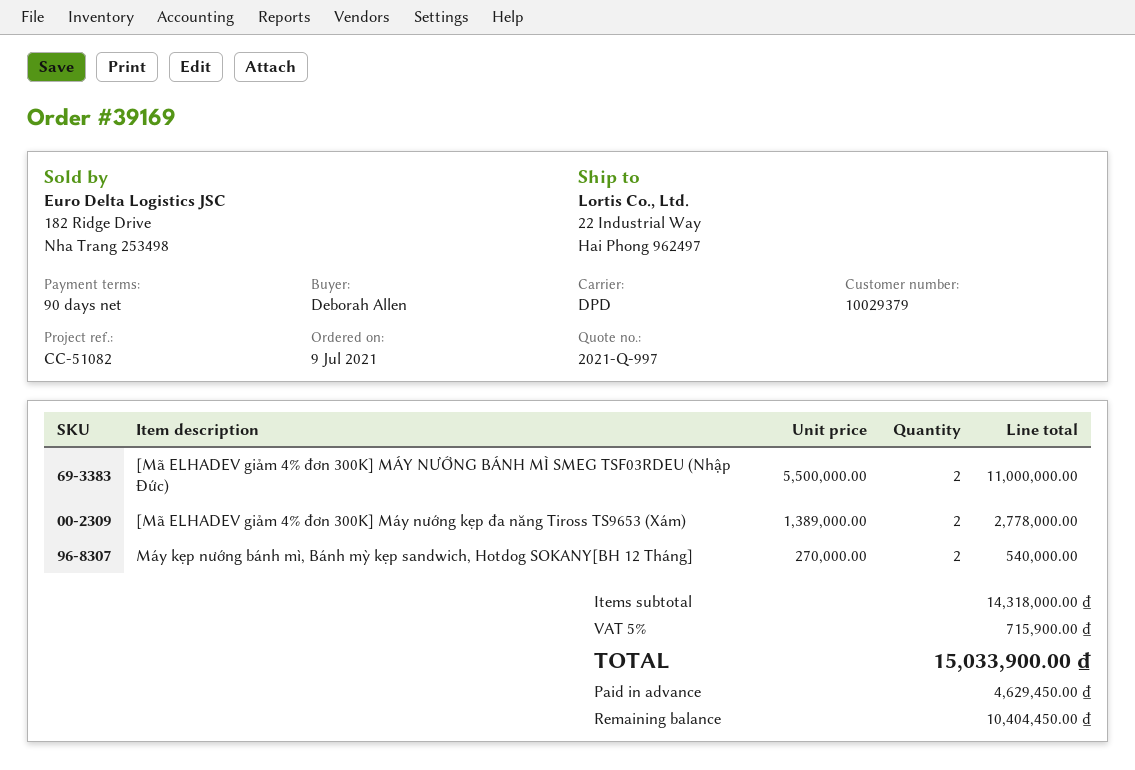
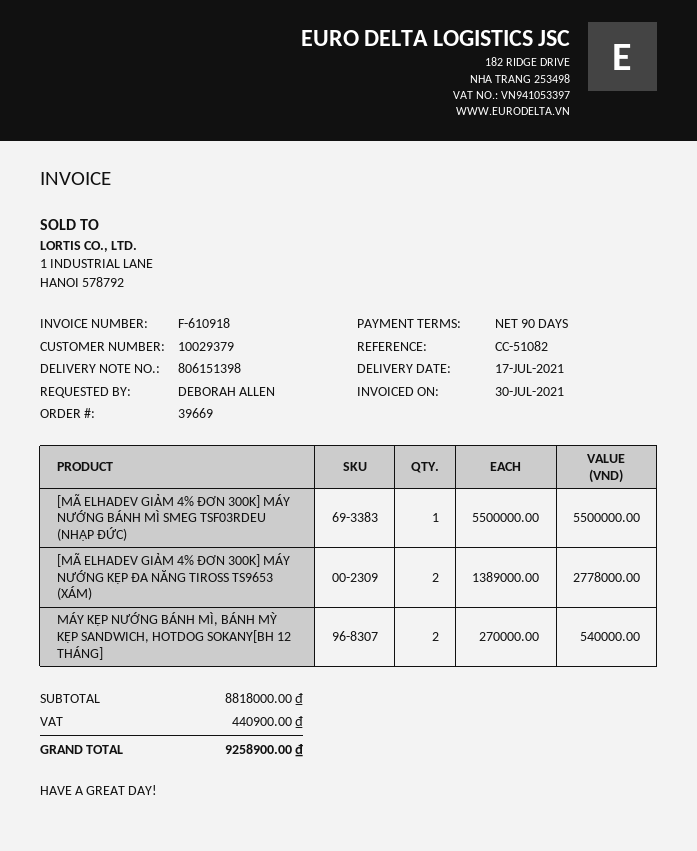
order number: 39169 -> 39669
[Mã ELHADEV giảm 4% đơn 300K] MÁY NƯỚNG BÁNH MÌ SMEG TSF03RDEU (Nhập Đức): 2 x 5500000.00 = 11000000.00 -> 1 x 5500000.00 = 5500000.00
subtotal: 14318000.00 -> 8818000.00
tax: 715900.00 -> 440900.00
total: 15033900.00 -> 9258900.00

